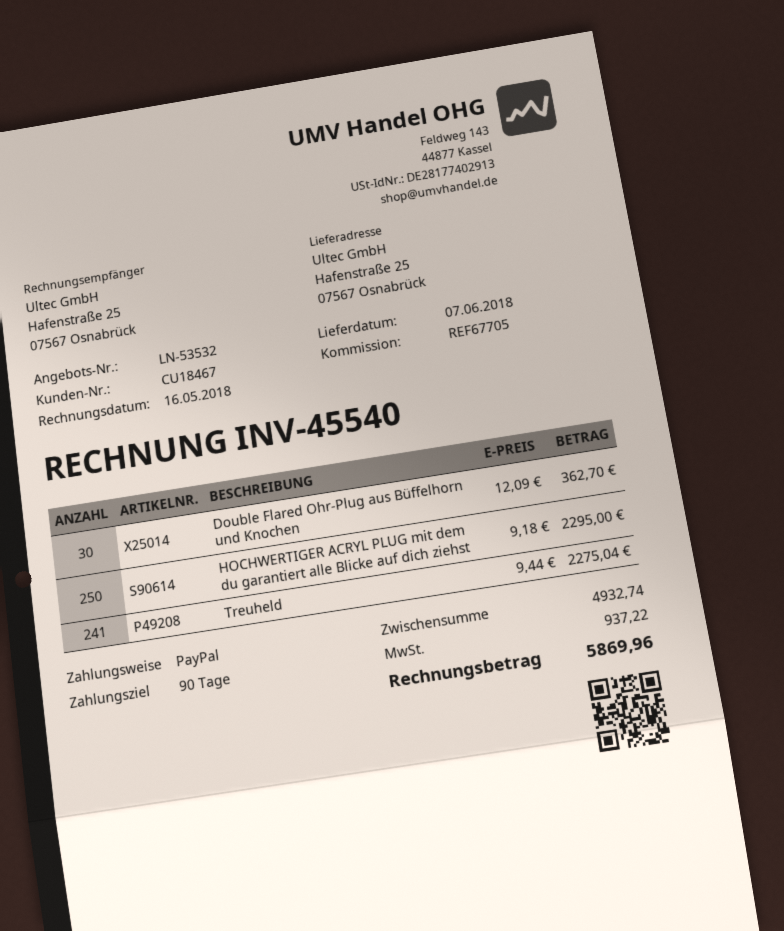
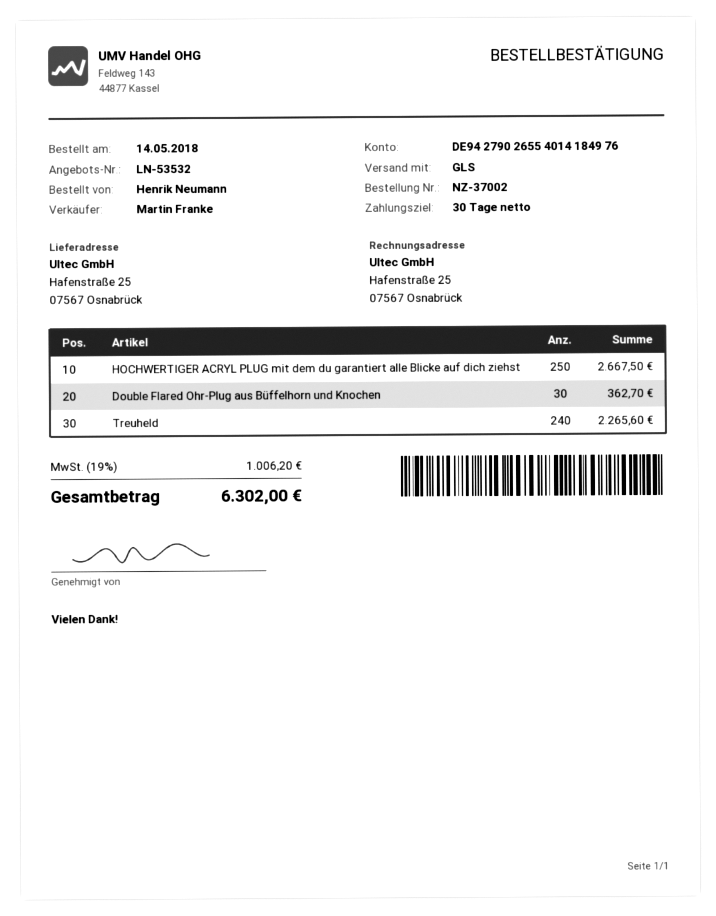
payment terms: 90 days -> 30 days
HOCHWERTIGER ACRYL PLUG mit dem du garantiert alle Blicke auf dich ziehst: 250 for 2295.00 -> 250 for 2667.50
Treuheld: 241 for 2275.04 -> 240 for 2265.60
tax: 937.22 -> 1006.20
total: 5869.96 -> 6302.00

